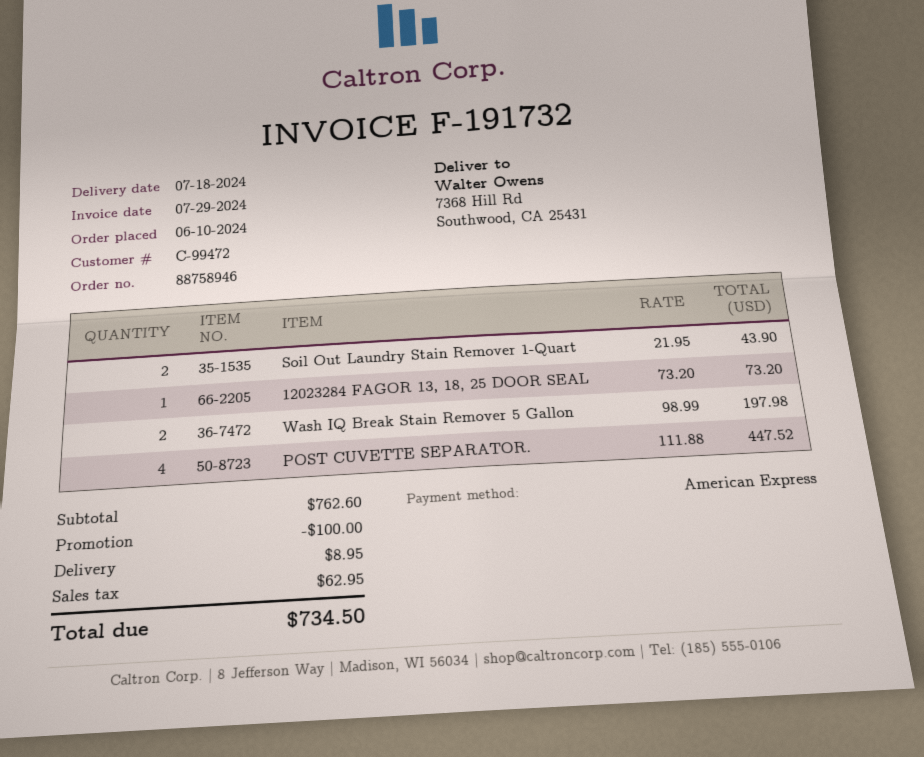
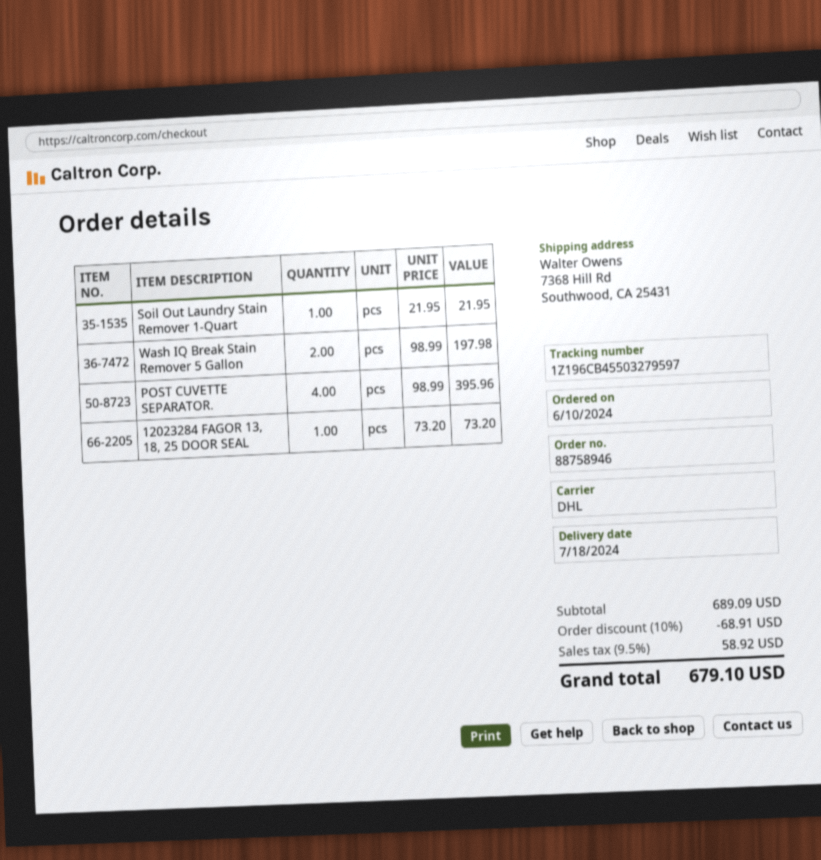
Soil Out Laundry Stain Remover 1-Quart: 2 x 21.95 = 43.90 -> 1 x 21.95 = 21.95
POST CUVETTE SEPARATOR.: 4 x 111.88 = 447.52 -> 4 x 98.99 = 395.96
subtotal: 762.60 -> 689.09
discount: 100.00 -> 68.91
shipping: 8.95 -> none
tax: 62.95 -> 58.92
total: 734.50 -> 679.10

